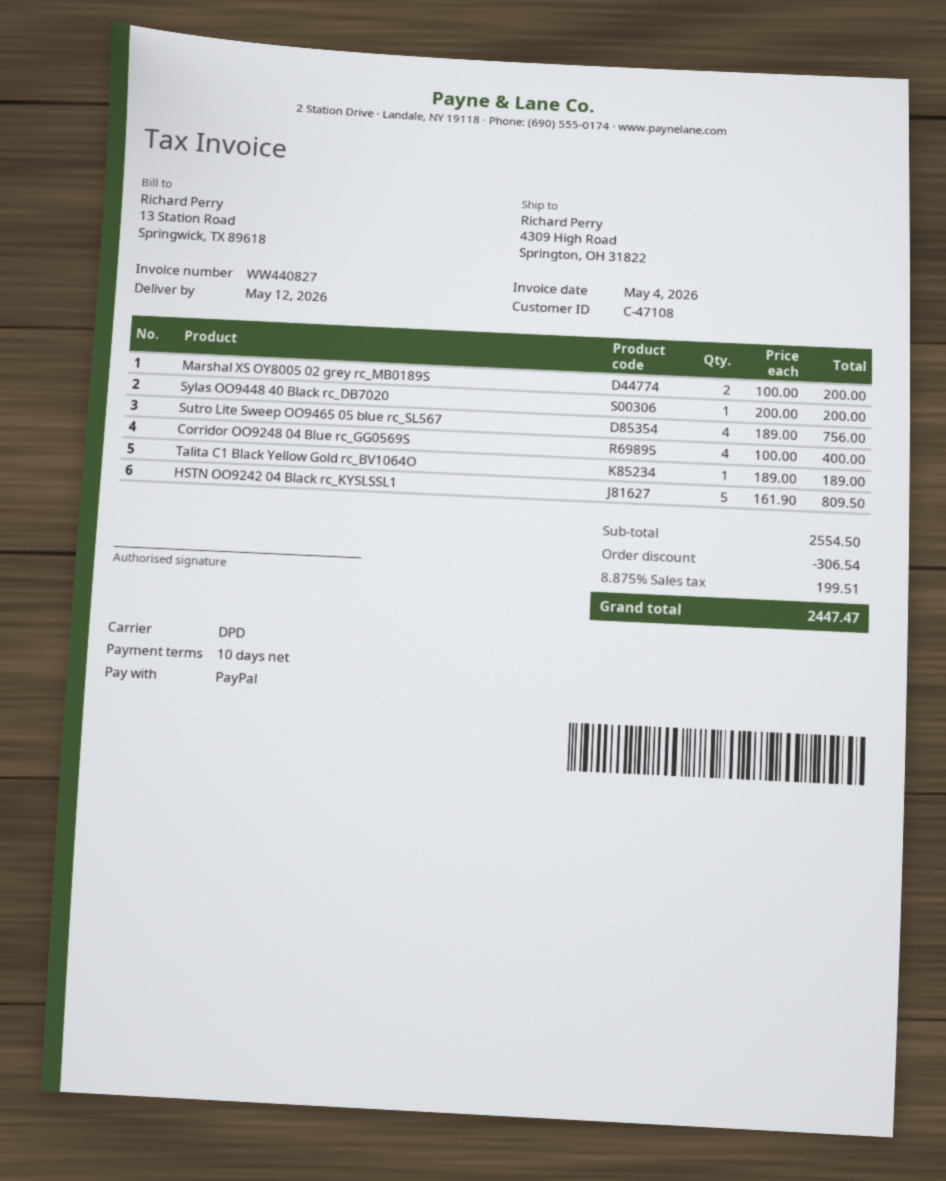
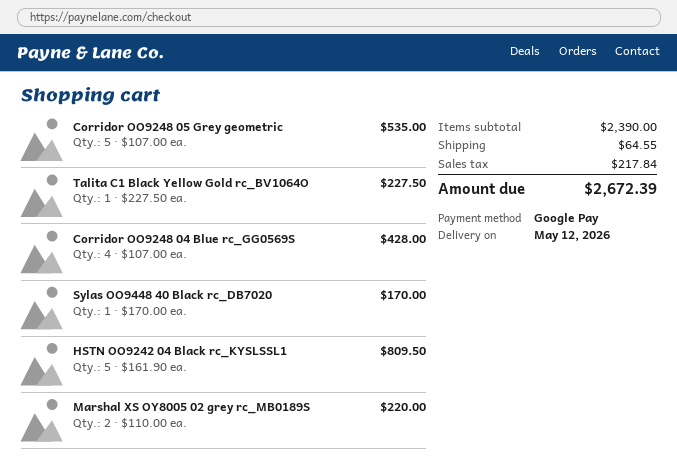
payment method: PayPal -> Google Pay
Marshal XS OY8005 02 grey rc_MB0189S: 2 x 100.00 = 200.00 -> 2 x 110.00 = 220.00
Sylas OO9448 40 Black rc_DB7020: 1 x 200.00 = 200.00 -> 1 x 170.00 = 170.00
Sutro Lite Sweep OO9465 05 blue rc_SL567: 4 x 189.00 = 756.00 -> none
Corridor OO9248 04 Blue rc_GG0569S: 4 x 100.00 = 400.00 -> 4 x 107.00 = 428.00
Talita C1 Black Yellow Gold rc_BV1064O: 1 x 189.00 = 189.00 -> 1 x 227.50 = 227.50
Corridor OO9248 05 Grey geometric: none -> 5 x 107.00 = 535.00
subtotal: 2554.50 -> 2390.00
discount: 306.54 -> none
shipping: none -> 64.55
tax: 199.51 -> 217.84
total: 2447.47 -> 2672.39

